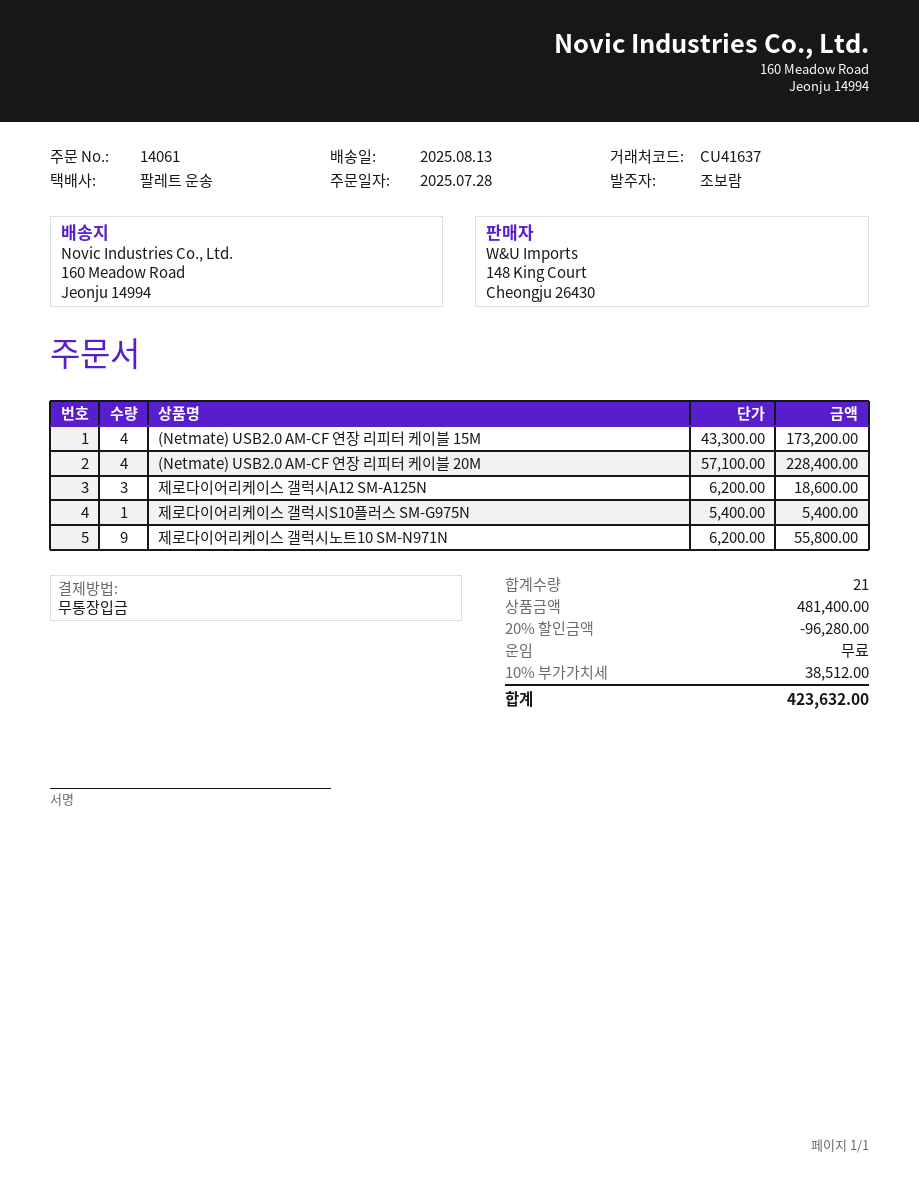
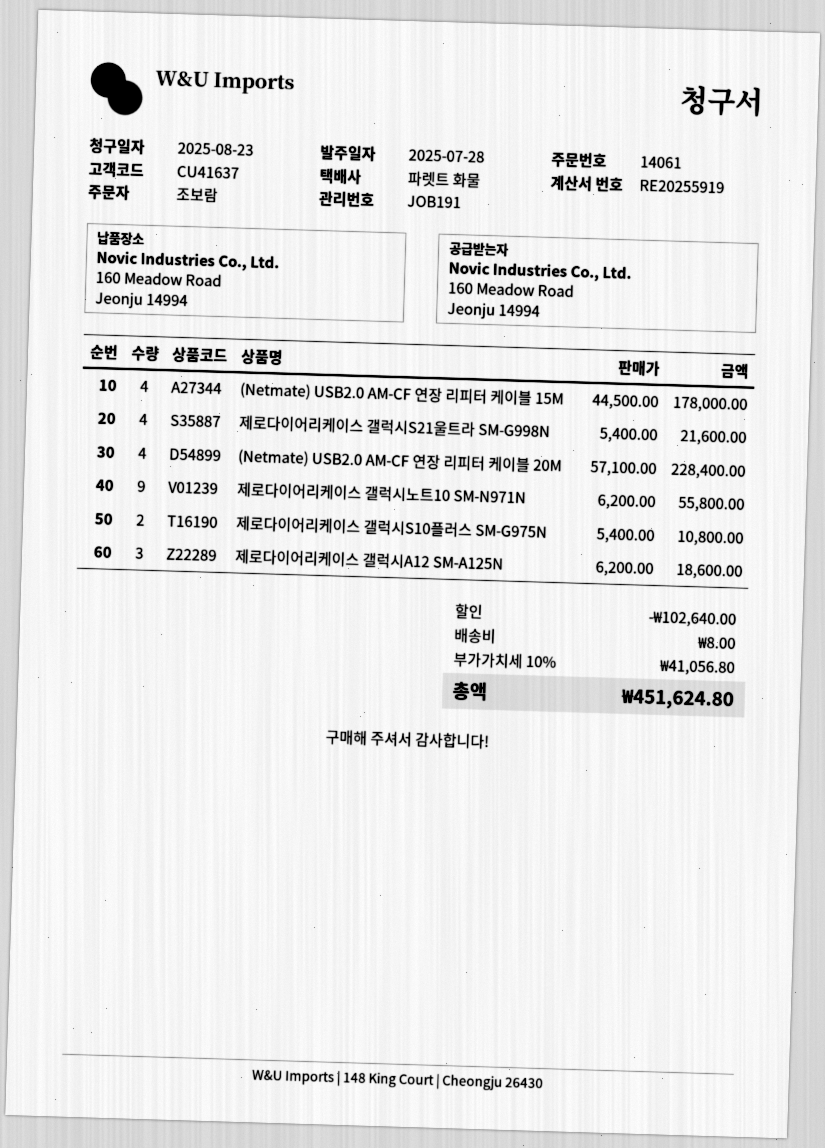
(Netmate) USB2.0 AM-CF 연장 리피터 케이블 15M: 4 x 43300.00 = 173200.00 -> 4 x 44500.00 = 178000.00
제로다이어리케이스 갤럭시S10플러스 SM-G975N: 1 x 5400.00 = 5400.00 -> 2 x 5400.00 = 10800.00
제로다이어리케이스 갤럭시S21울트라 SM-G998N: none -> 4 x 5400.00 = 21600.00
discount: 96280.00 -> 102640.00
shipping: 0.00 -> 8.00
tax: 10% = 38512.00 -> 10% = 41056.80
total: 423632.00 -> 451624.80

